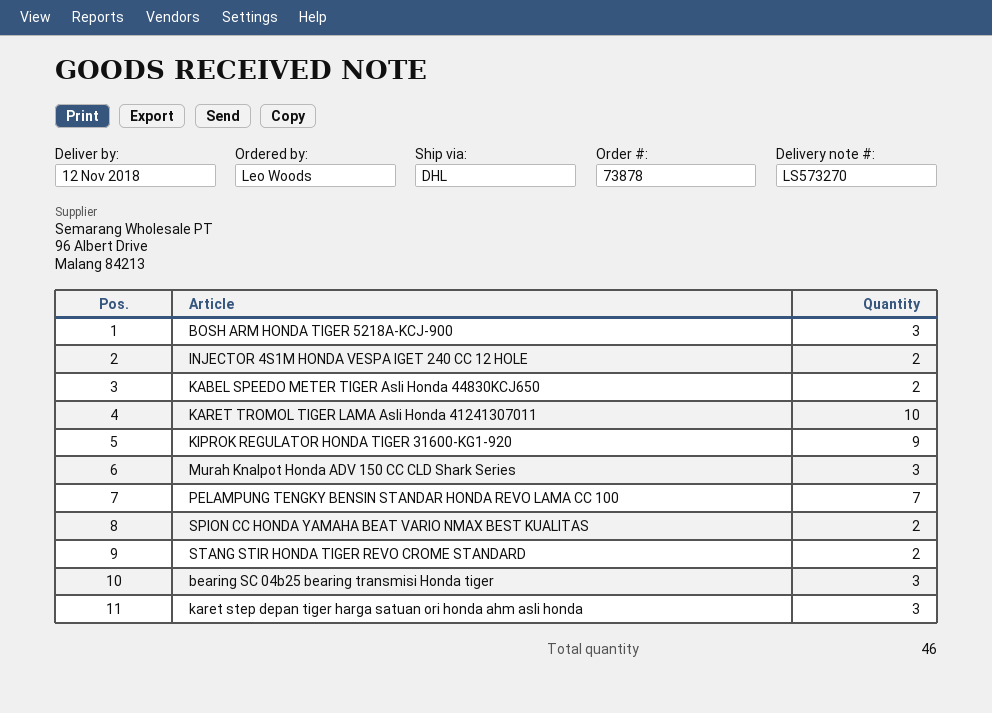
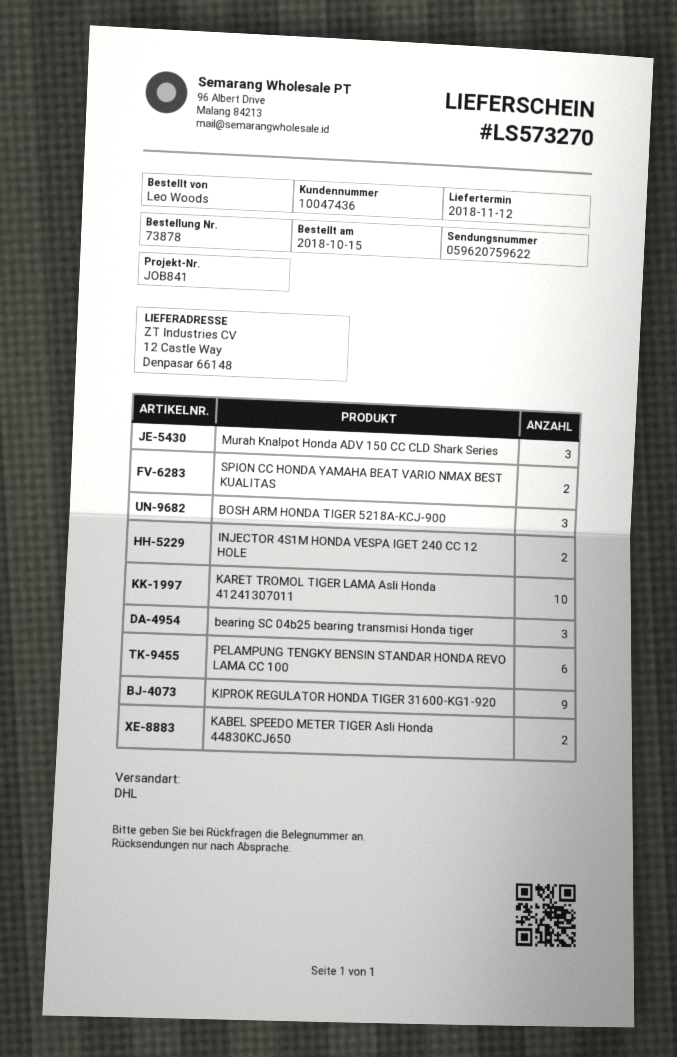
PELAMPUNG TENGKY BENSIN STANDAR HONDA REVO LAMA CC 100: 7 -> 6
STANG STIR HONDA TIGER REVO CROME STANDARD: 2 -> none
karet step depan tiger harga satuan ori honda ahm asli honda: 3 -> none

